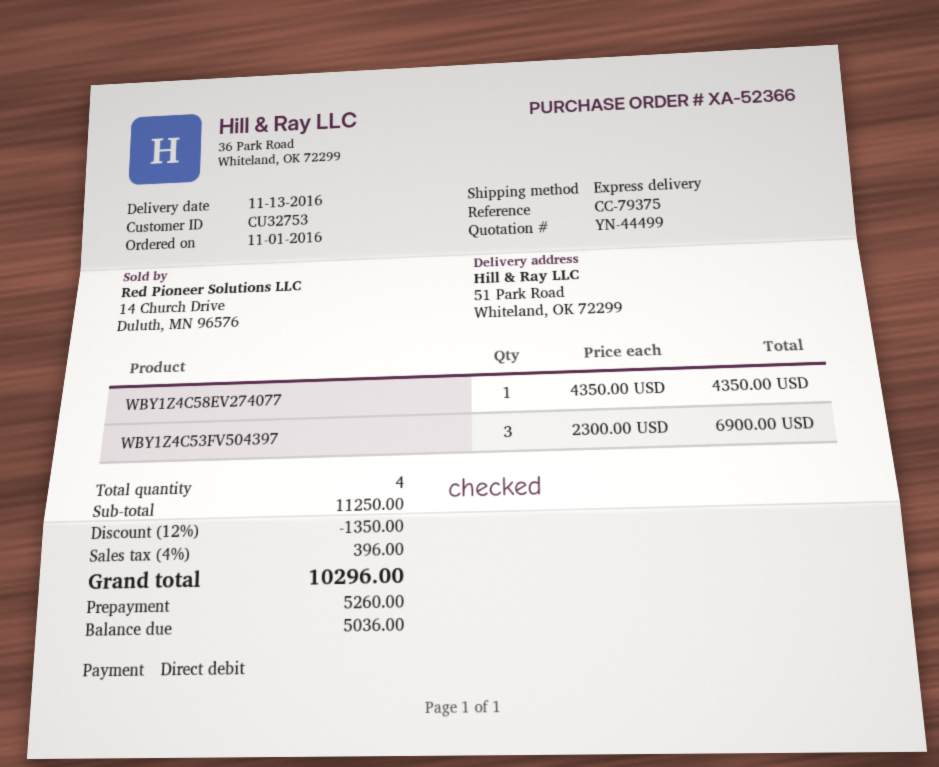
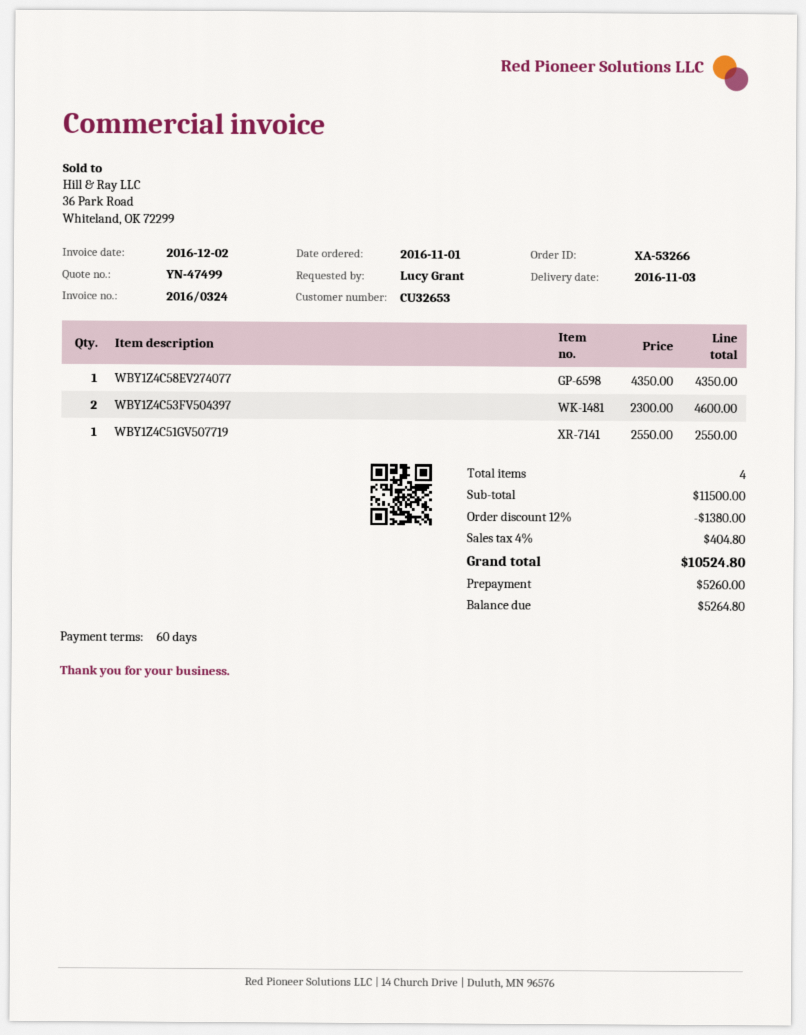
quote number: YN-44499 -> YN-47499
order number: XA-52366 -> XA-53266
delivery date: 2016-11-13 -> 2016-11-03
customer number: CU32753 -> CU32653
WBY1Z4C53FV504397: 3 x 2300.00 = 6900.00 -> 2 x 2300.00 = 4600.00
WBY1Z4C51GV507719: none -> 1 x 2550.00 = 2550.00
subtotal: 11250.00 -> 11500.00
discount: 12% = 1350.00 -> 12% = 1380.00
tax: 4% = 396.00 -> 4% = 404.80
total: 10296.00 -> 10524.80
balance: 5036.00 -> 5264.80

